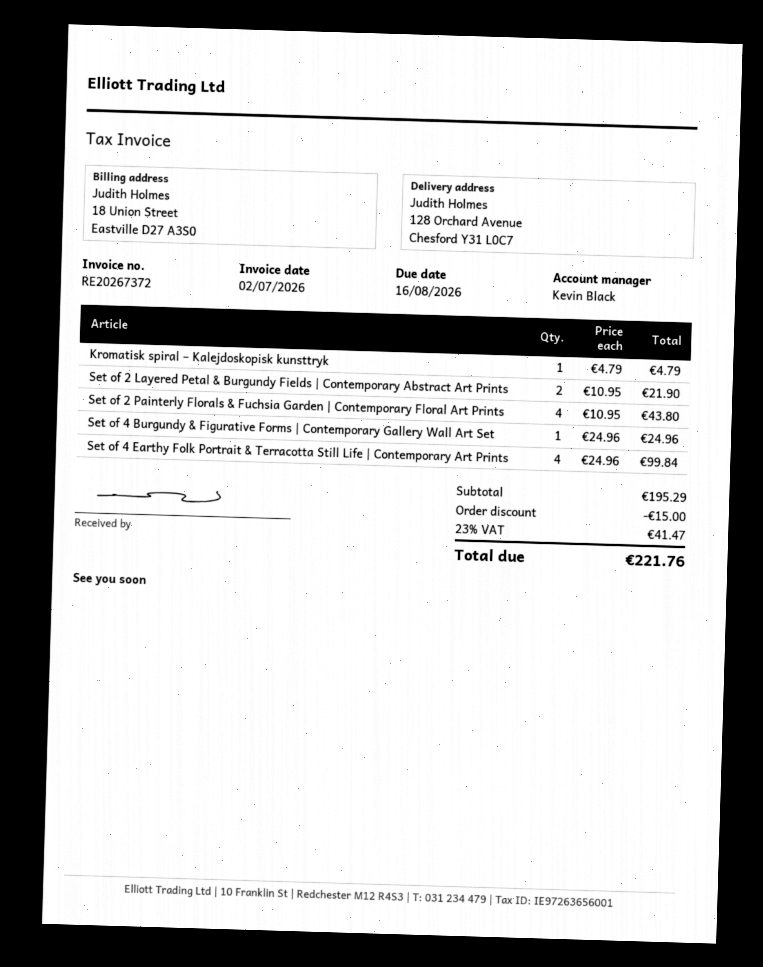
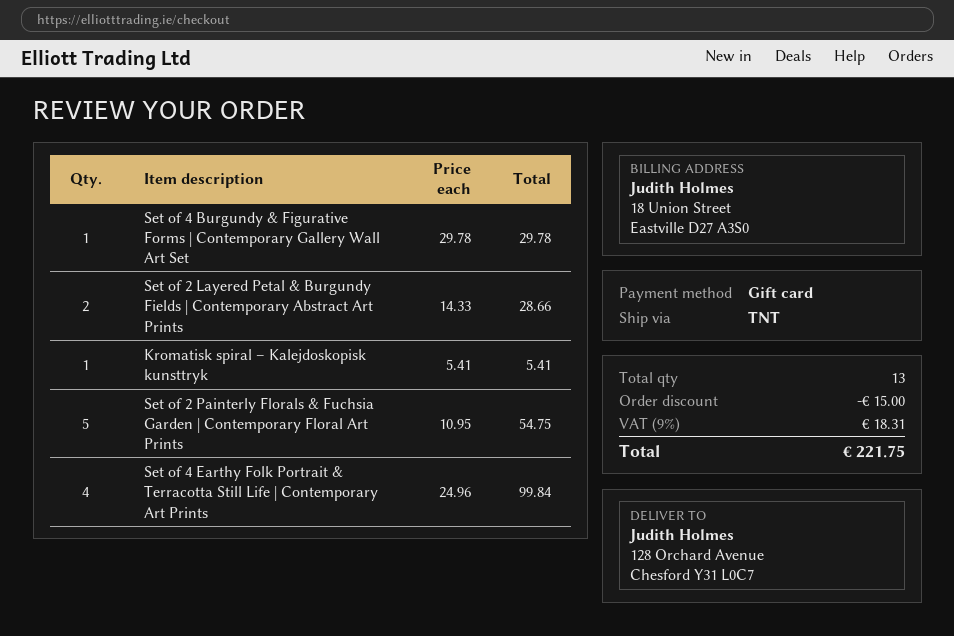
Kromatisk spiral – Kalejdoskopisk kunsttryk: 1 x 4.79 = 4.79 -> 1 x 5.41 = 5.41
Set of 2 Layered Petal & Burgundy Fields | Contemporary Abstract Art Prints: 2 x 10.95 = 21.90 -> 2 x 14.33 = 28.66
Set of 2 Painterly Florals & Fuchsia Garden | Contemporary Floral Art Prints: 4 x 10.95 = 43.80 -> 5 x 10.95 = 54.75
Set of 4 Burgundy & Figurative Forms | Contemporary Gallery Wall Art Set: 1 x 24.96 = 24.96 -> 1 x 29.78 = 29.78
tax: 23% = 41.47 -> 9% = 18.31
total: 221.76 -> 221.75

